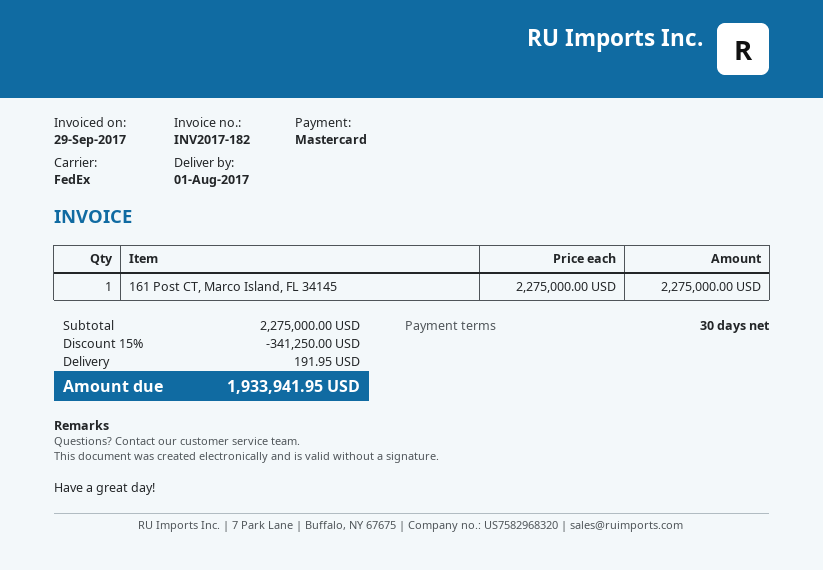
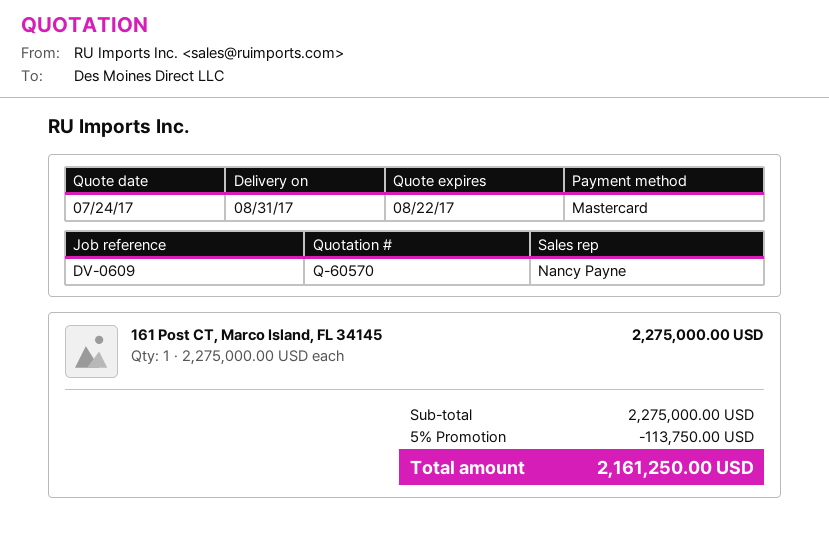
delivery date: 2017-08-01 -> 2017-08-31
discount: 15% = 341250.00 -> 5% = 113750.00
shipping: 191.95 -> none
total: 1933941.95 -> 2161250.00

